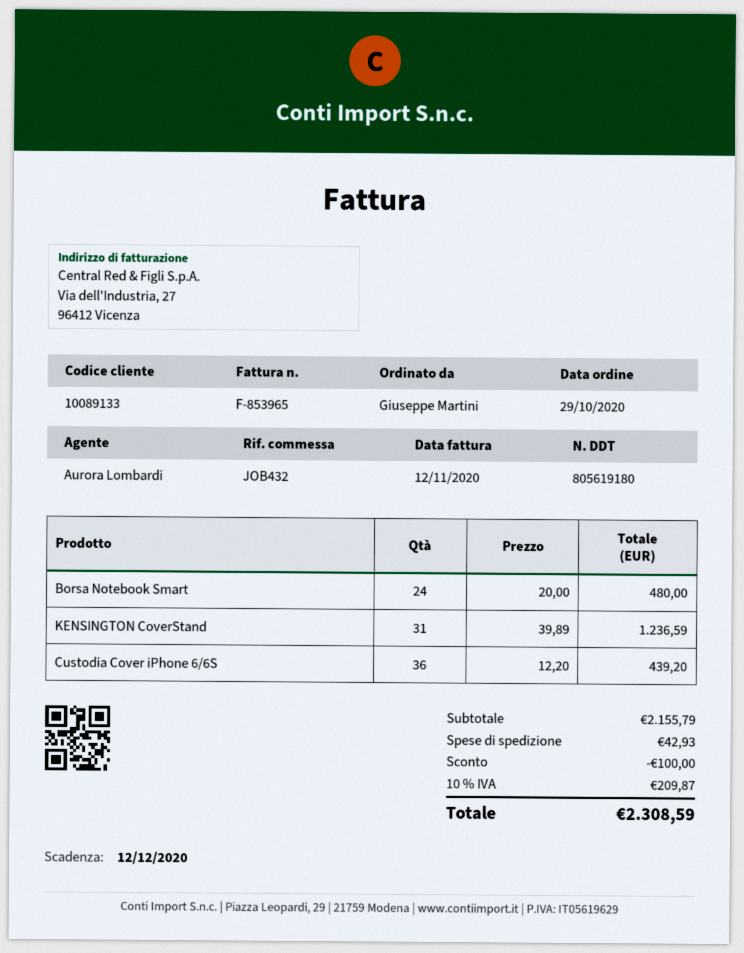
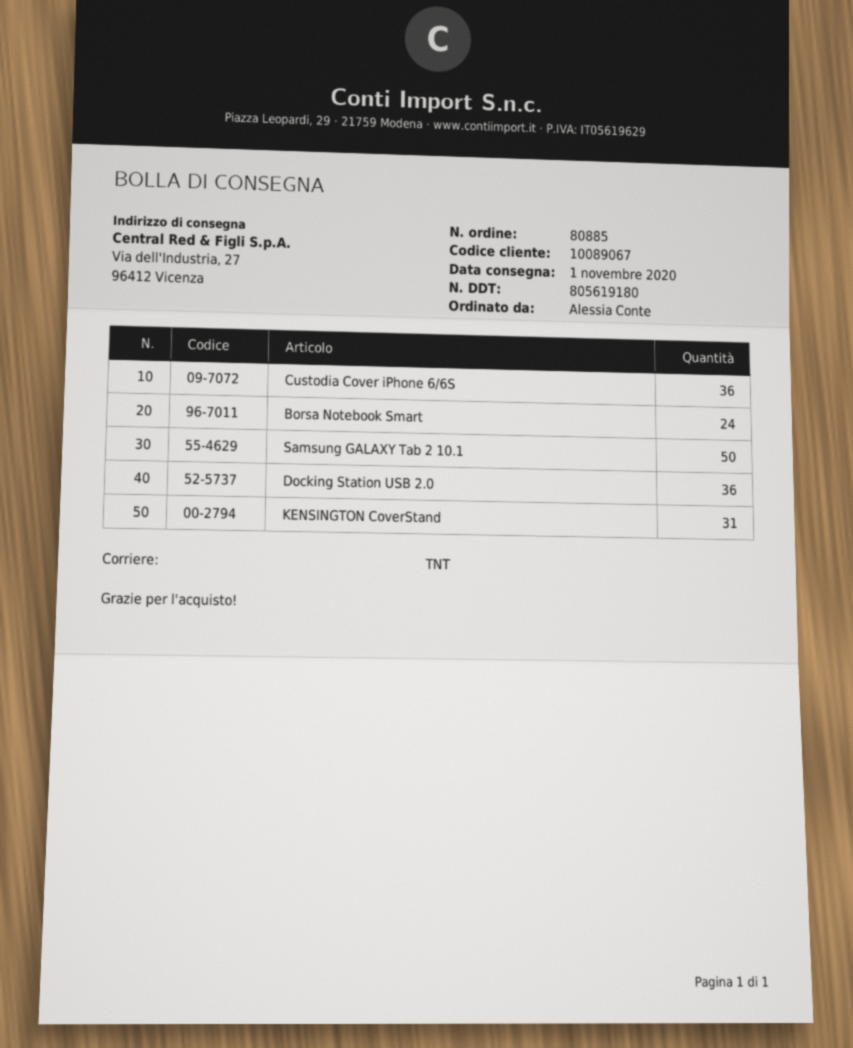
customer number: 10089133 -> 10089067
ordered by: Giuseppe Martini -> Alessia Conte
Samsung GALAXY Tab 2 10.1: none -> 50
Docking Station USB 2.0: none -> 36

